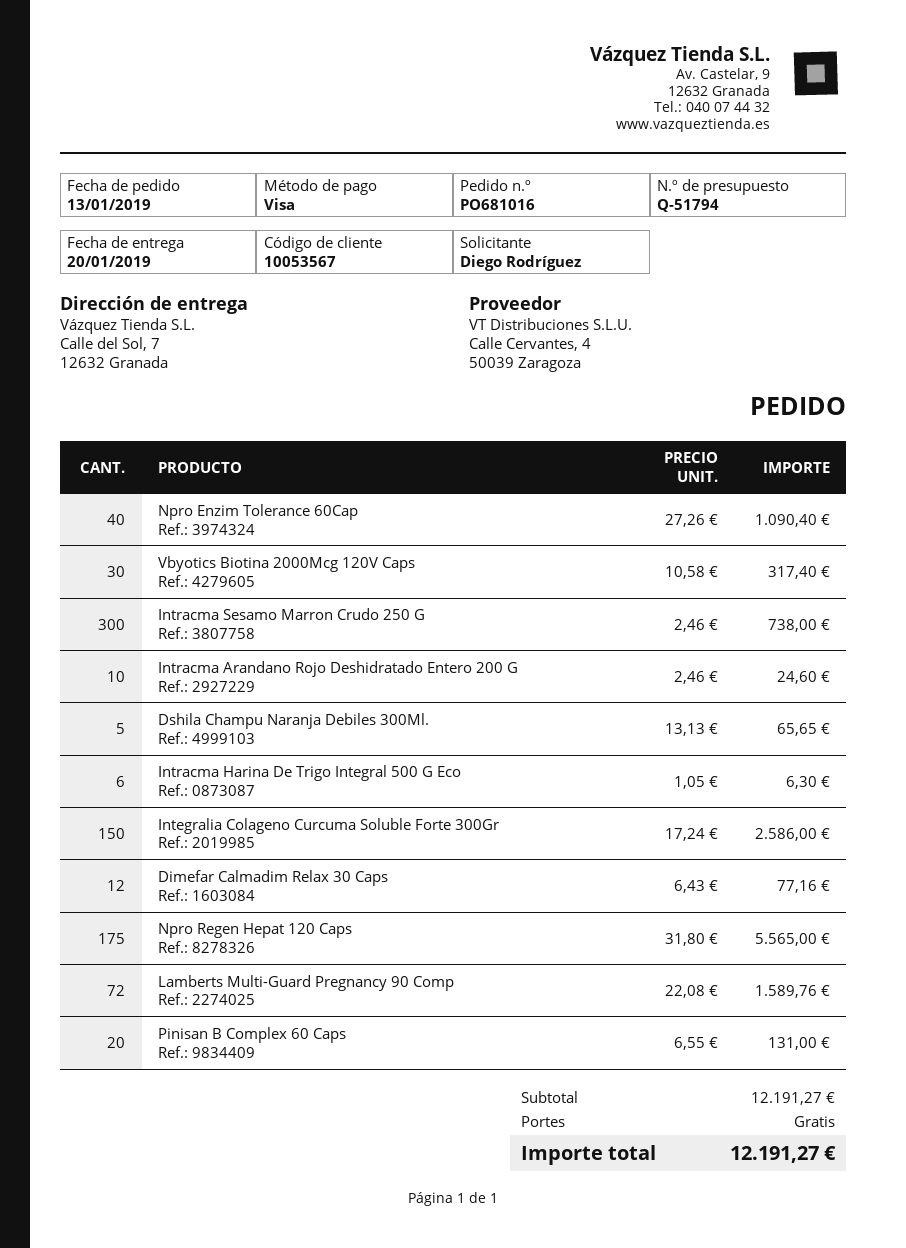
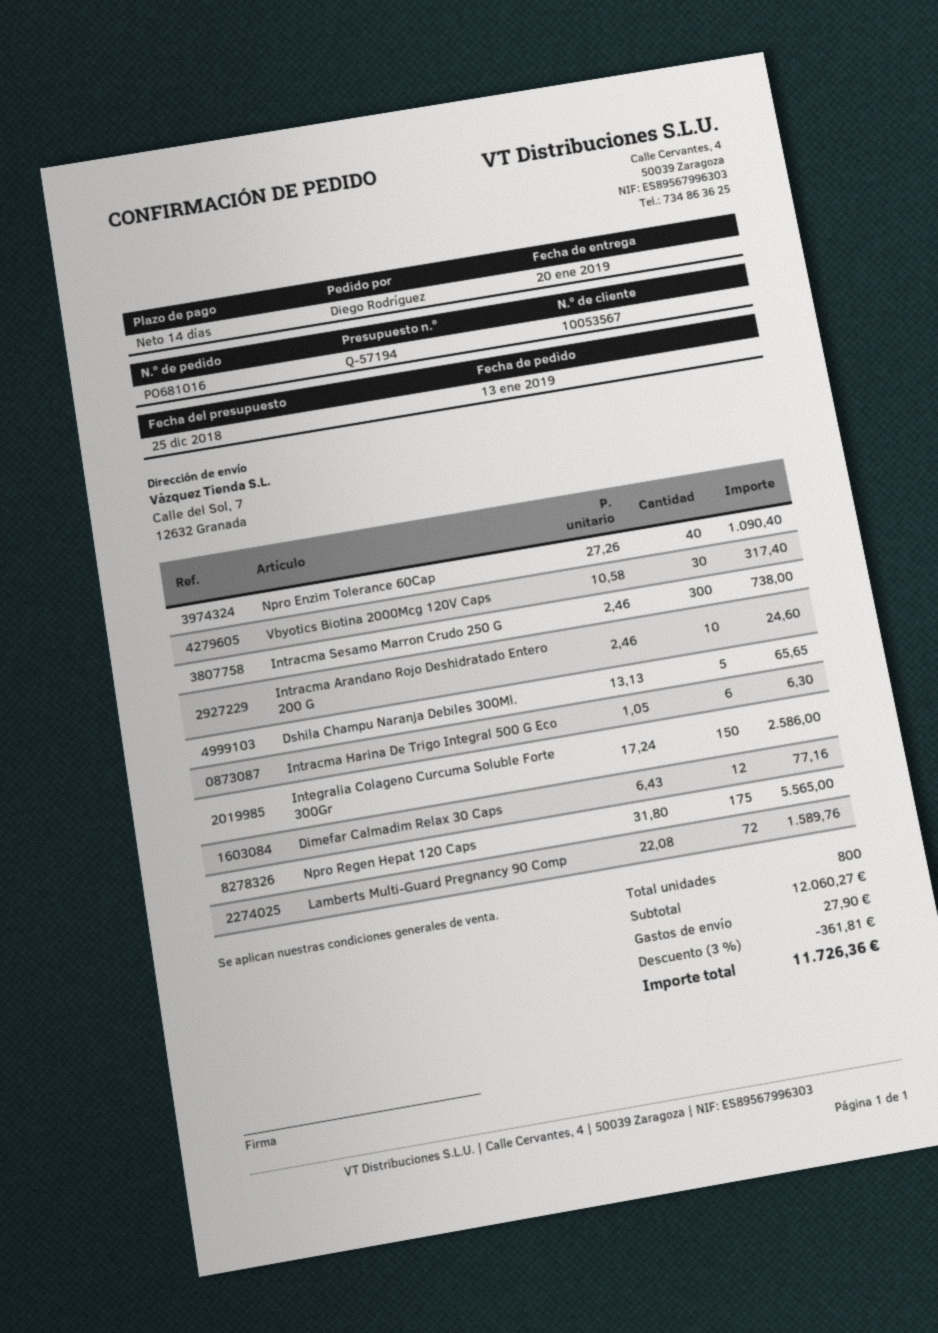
quote number: Q-51794 -> Q-57194
Pinisan B Complex 60 Caps: 20 x 6.55 = 131.00 -> none
subtotal: 12191.27 -> 12060.27
discount: none -> 3% = 361.81
shipping: 0.00 -> 27.90
total: 12191.27 -> 11726.36

